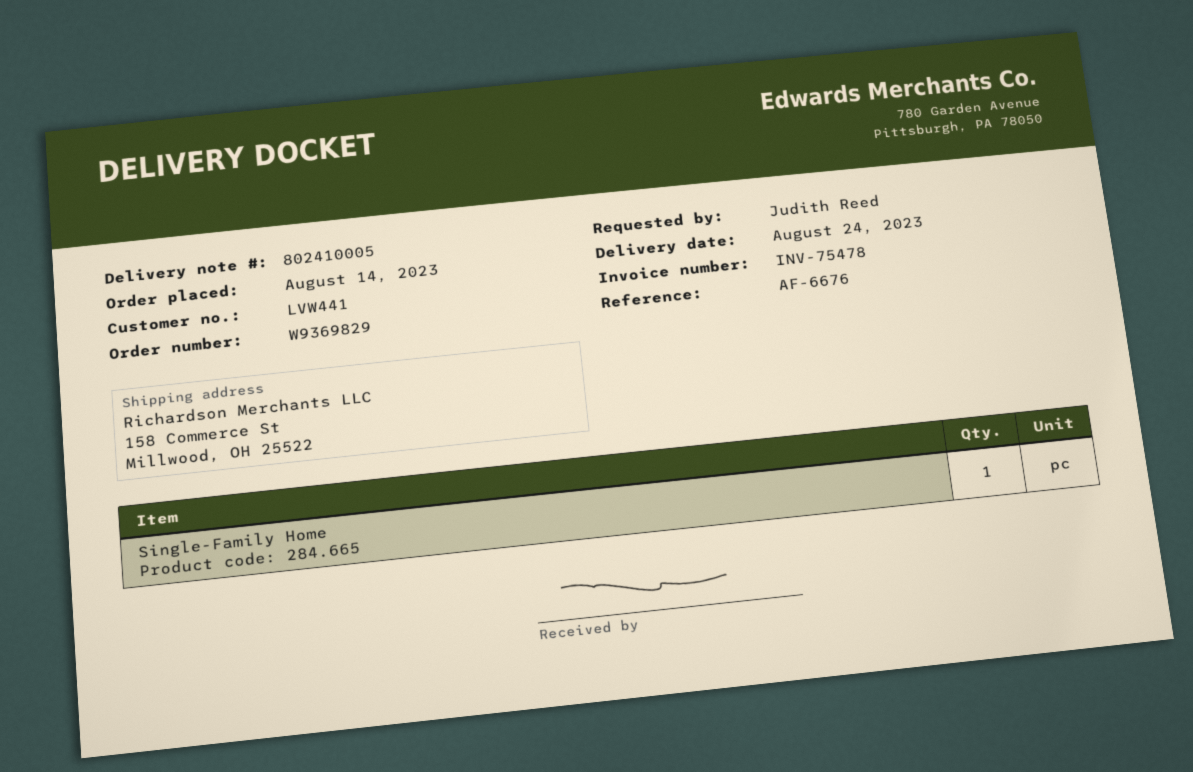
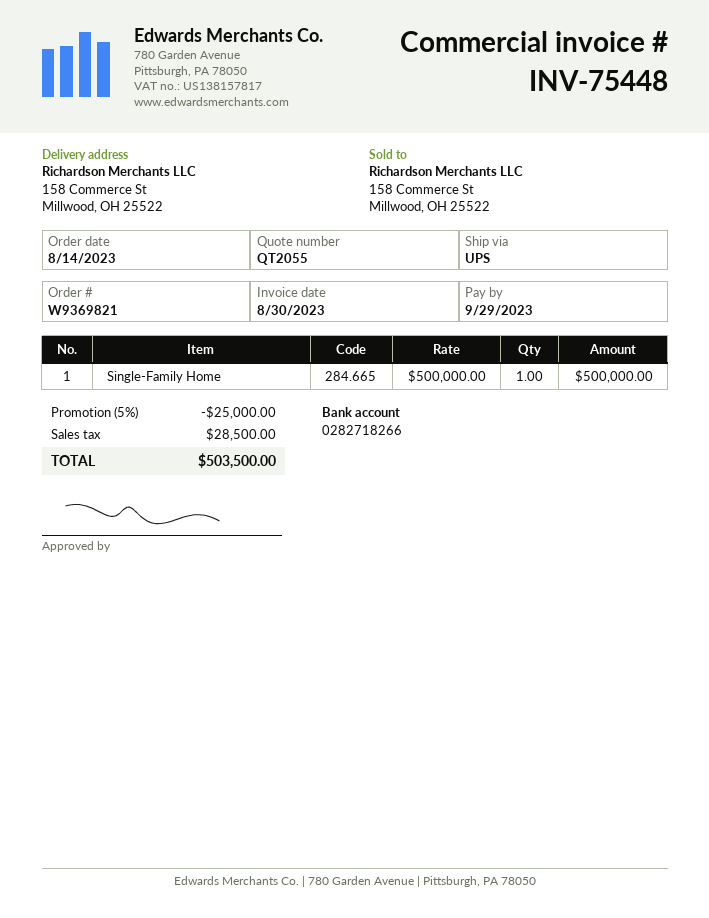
order number: W9369829 -> W9369821
invoice number: INV-75478 -> INV-75448

